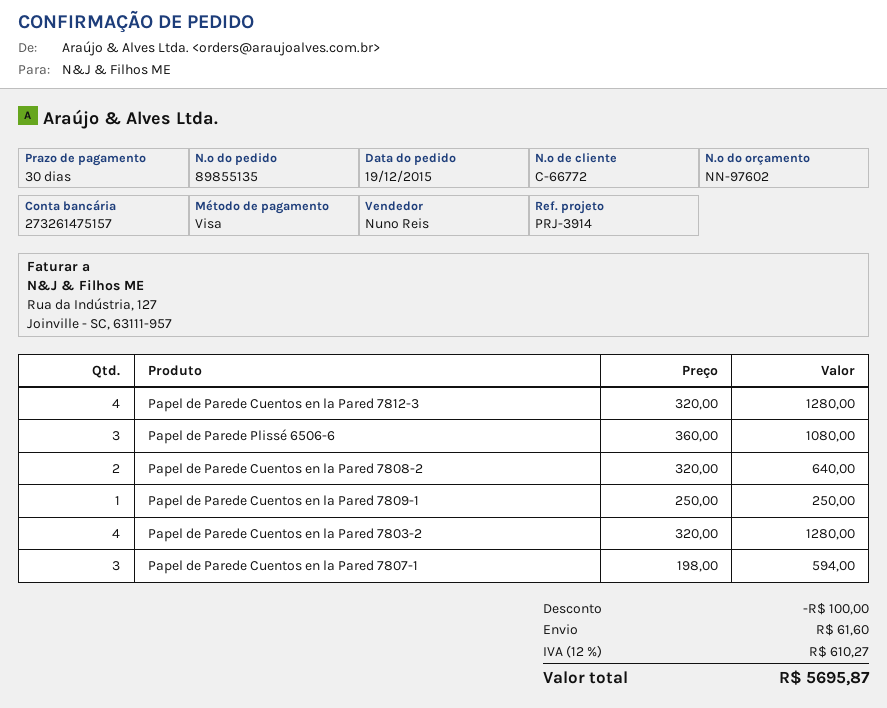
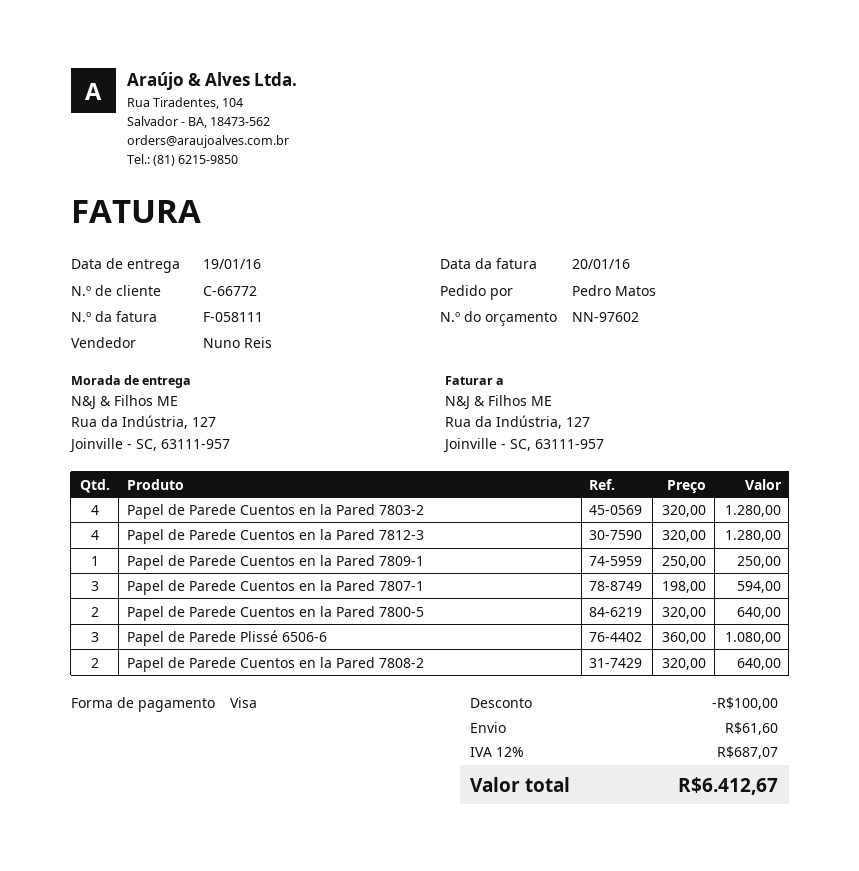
Papel de Parede Cuentos en la Pared 7800-5: none -> 2 x 320.00 = 640.00
tax: 12% = 610.27 -> 12% = 687.07
total: 5695.87 -> 6412.67

